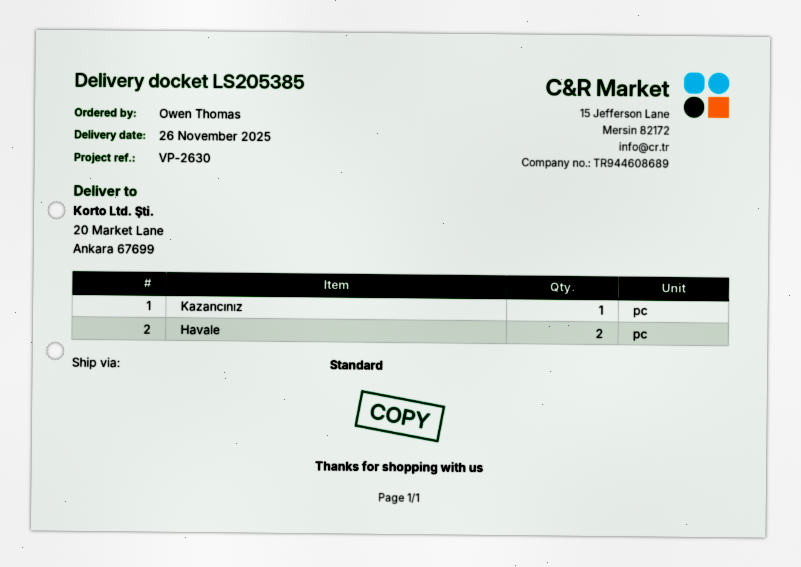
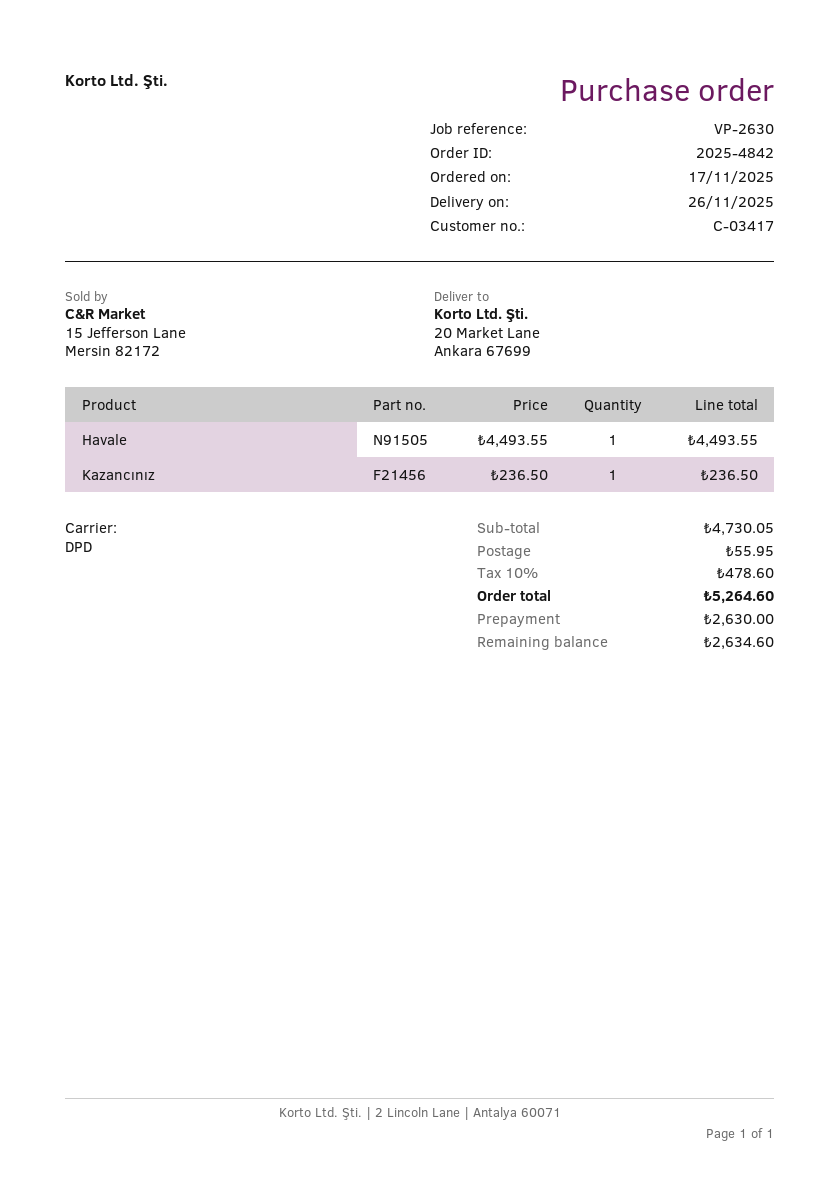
shipping method: standard -> DPD
Havale: 2 -> 1

